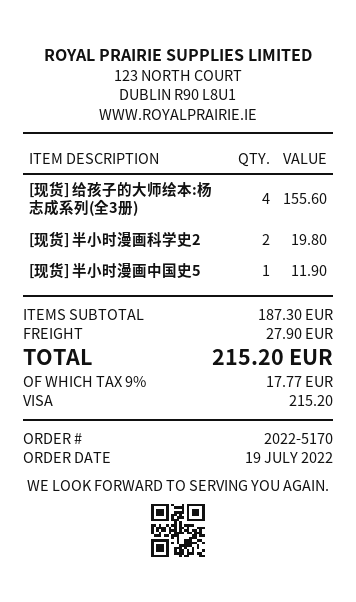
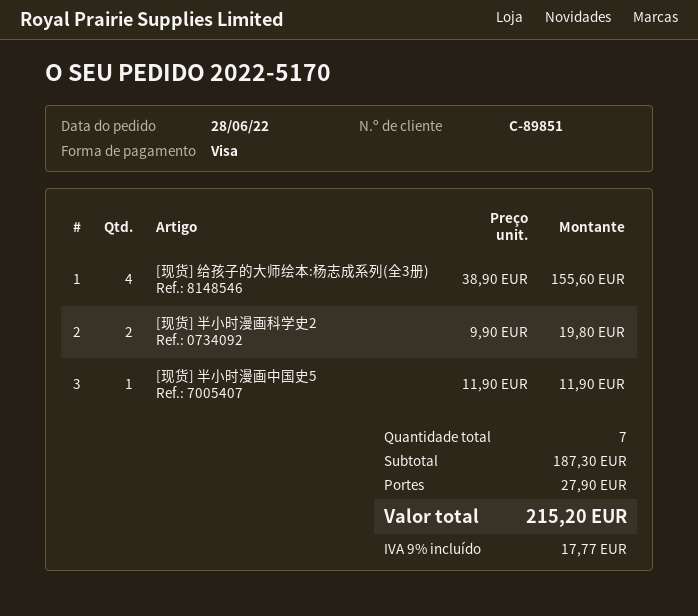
order date: 2022-07-19 -> 2022-06-28

